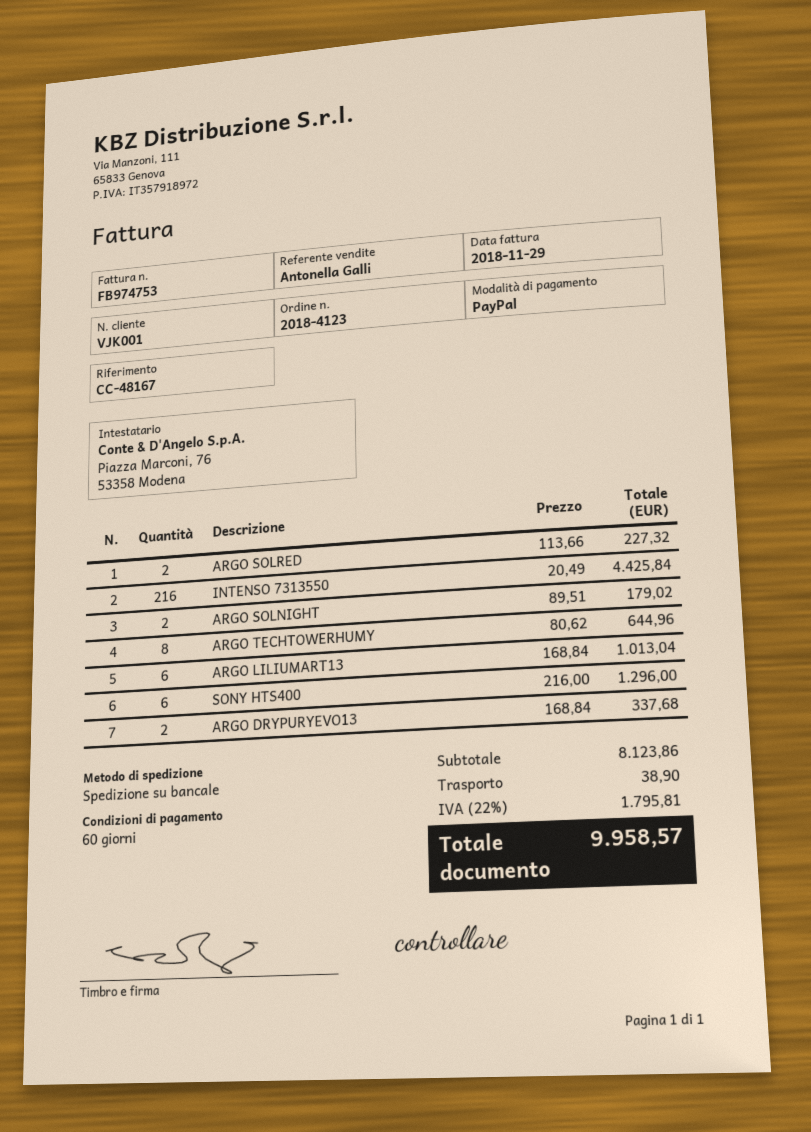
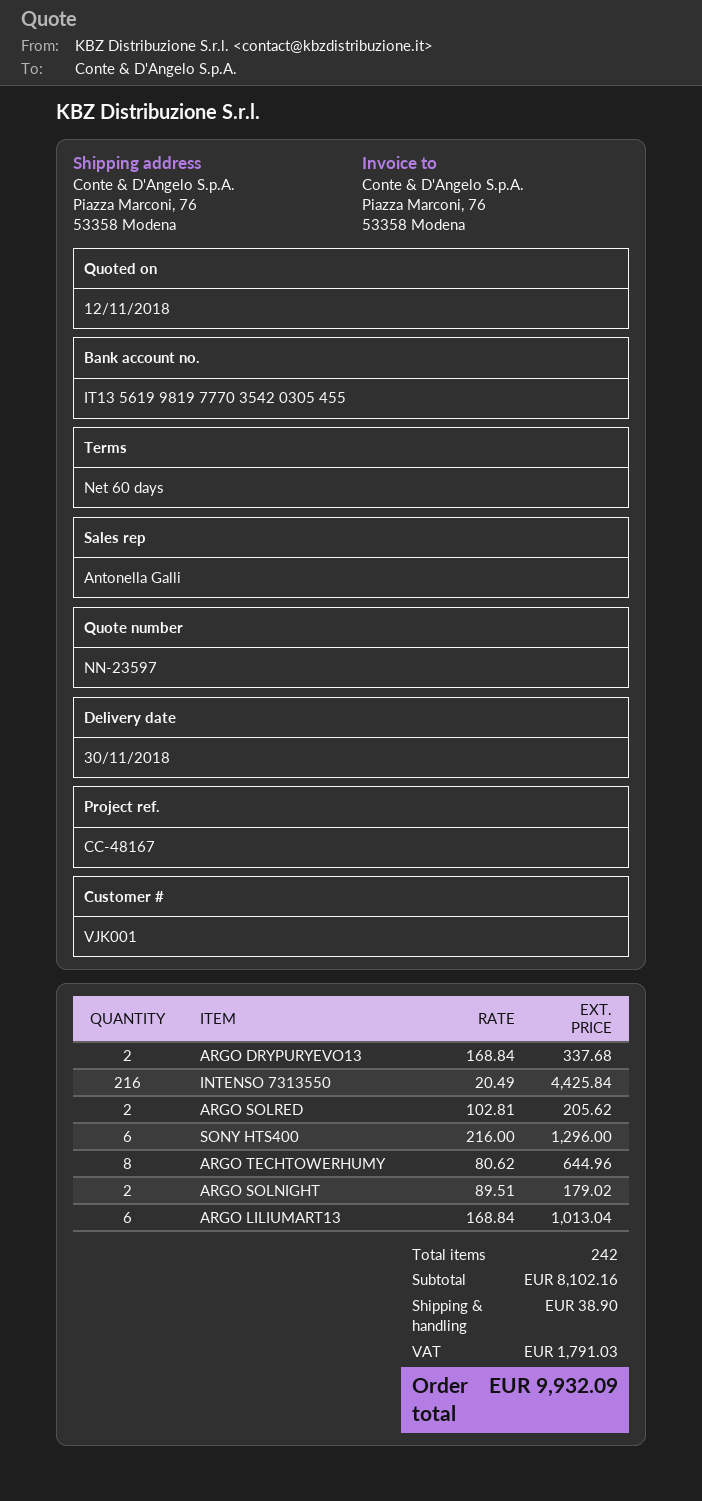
ARGO SOLRED: 2 x 113.66 = 227.32 -> 2 x 102.81 = 205.62
subtotal: 8123.86 -> 8102.16
tax: 1795.81 -> 1791.03
total: 9958.57 -> 9932.09

